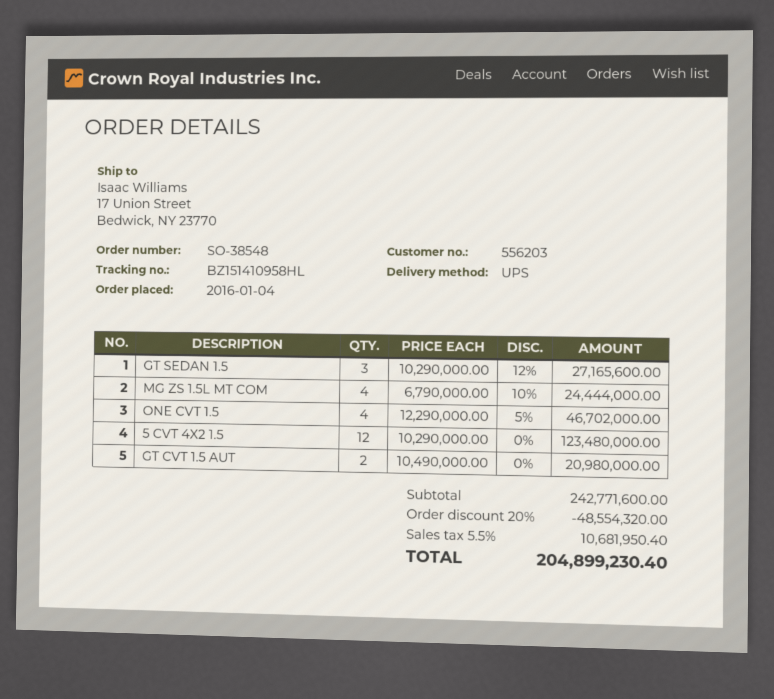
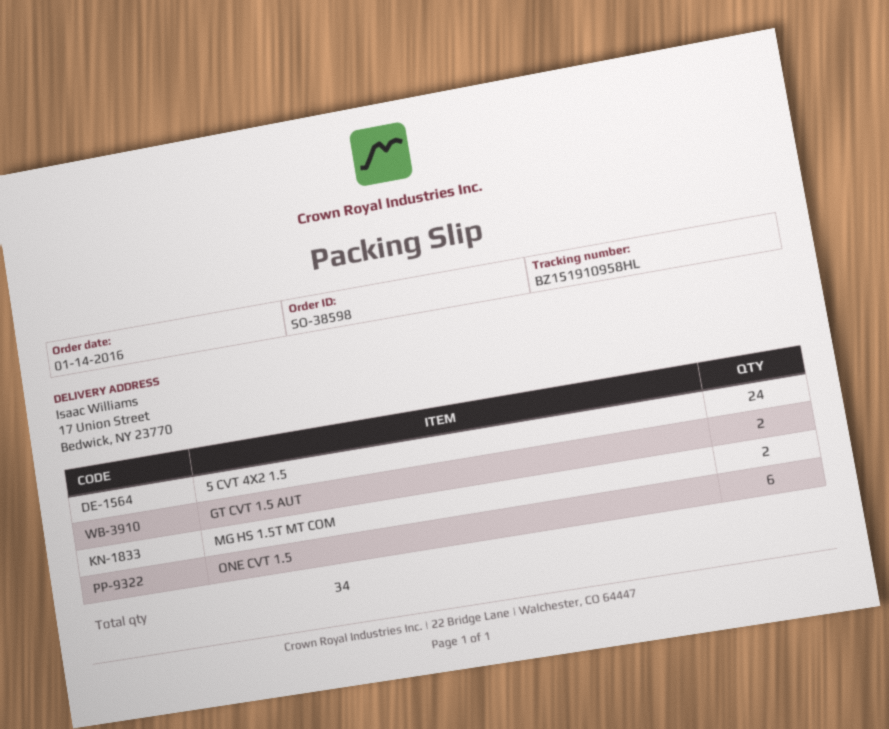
order number: SO-38548 -> SO-38598
order date: 2016-01-04 -> 2016-01-14
tracking number: BZ151410958HL -> BZ151910958HL
GT SEDAN 1.5: 3 -> none
MG ZS 1.5L MT COM: 4 -> none
ONE CVT 1.5: 4 -> 6
5 CVT 4X2 1.5: 12 -> 24
MG HS 1.5T MT COM: none -> 2

